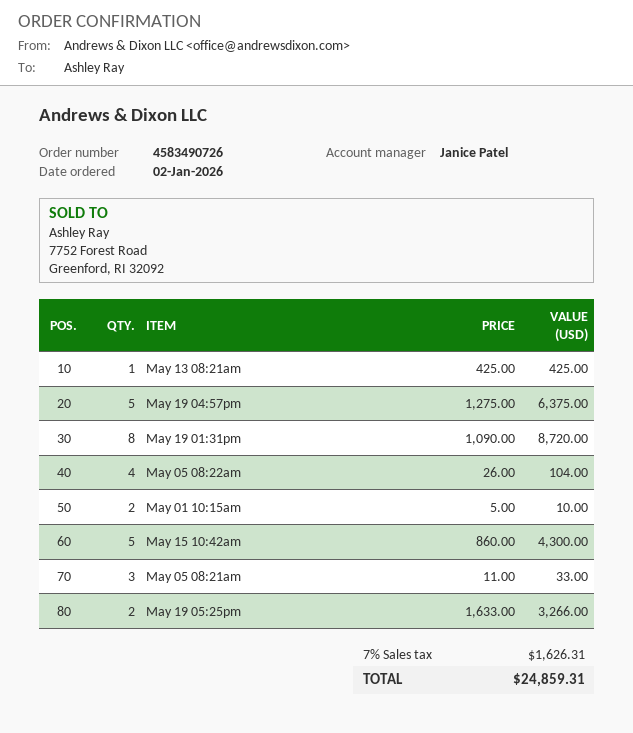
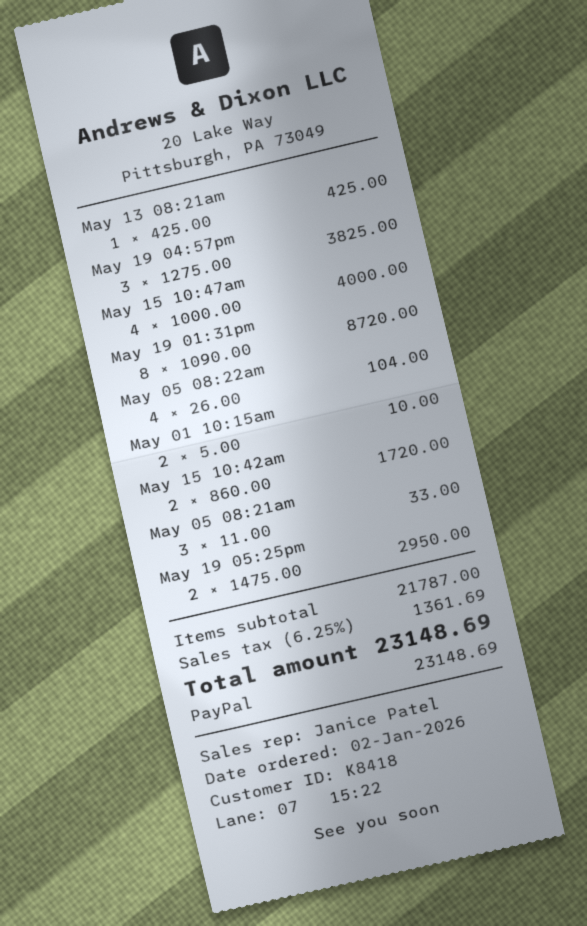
May 19 04:57pm: 5 x 1275.00 = 6375.00 -> 3 x 1275.00 = 3825.00
May 15 10:42am: 5 x 860.00 = 4300.00 -> 2 x 860.00 = 1720.00
May 19 05:25pm: 2 x 1633.00 = 3266.00 -> 2 x 1475.00 = 2950.00
May 15 10:47am: none -> 4 x 1000.00 = 4000.00
tax: 7% = 1626.31 -> 6.25% = 1361.69
total: 24859.31 -> 23148.69

